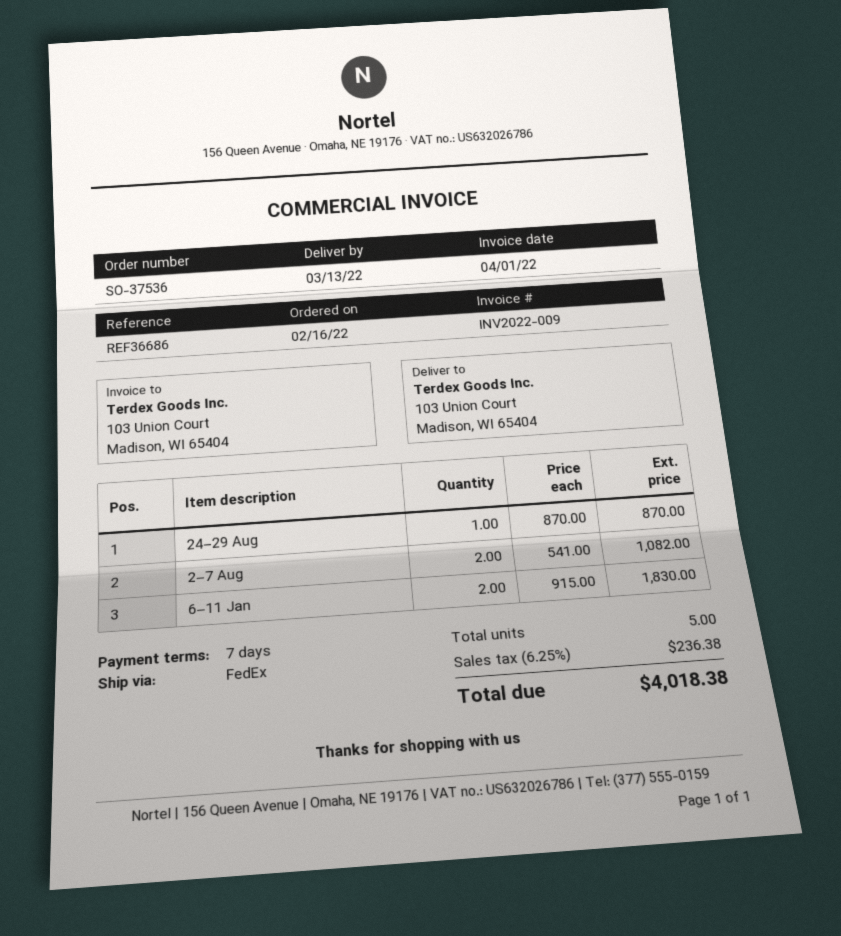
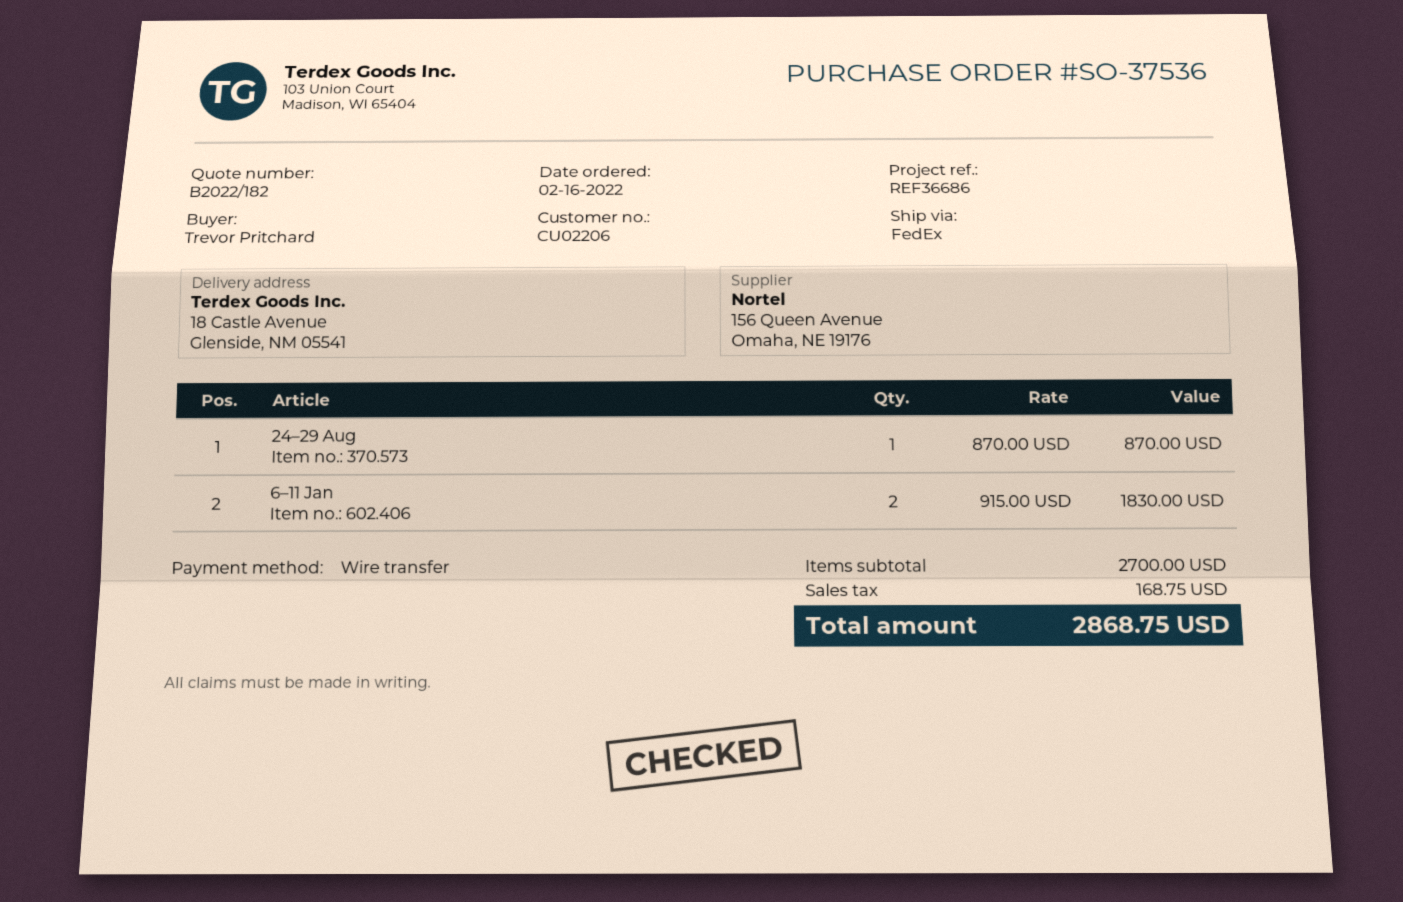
ship to: 103 Union Court, Madison, WI 65404 -> 18 Castle Avenue, Glenside, NM 05541
2–7 Aug: 2 x 541.00 = 1082.00 -> none
tax: 236.38 -> 168.75
total: 4018.38 -> 2868.75

